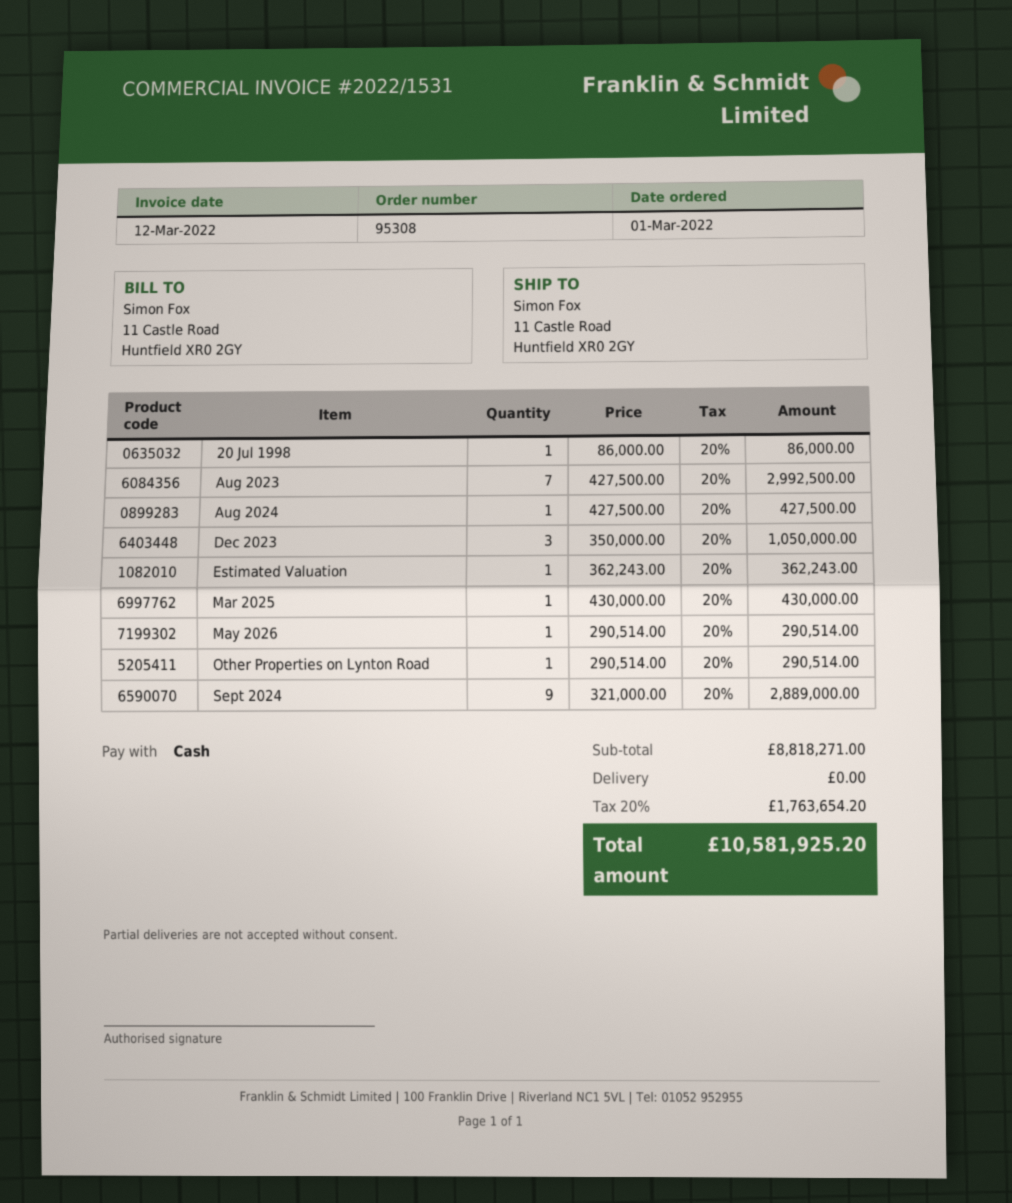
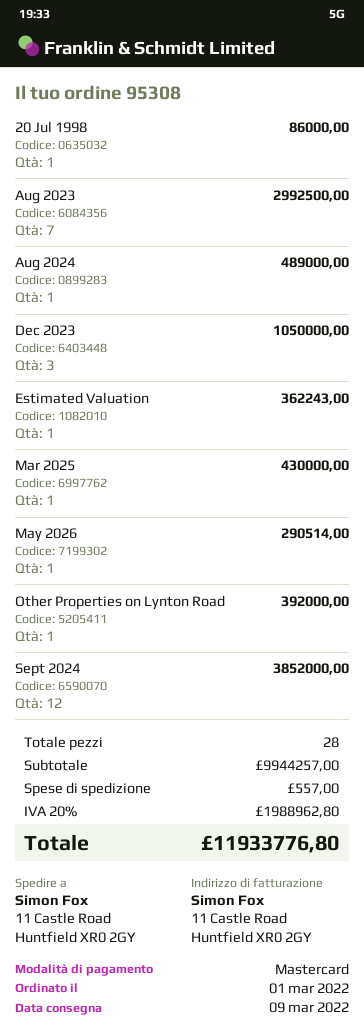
payment method: cash -> Mastercard
Aug 2024: 1 for 427500.00 -> 1 for 489000.00
Other Properties on Lynton Road: 1 for 290514.00 -> 1 for 392000.00
Sept 2024: 9 for 2889000.00 -> 12 for 3852000.00
subtotal: 8818271.00 -> 9944257.00
shipping: 0.00 -> 557.00
tax: 20% = 1763654.20 -> 20% = 1988962.80
total: 10581925.20 -> 11933776.80

